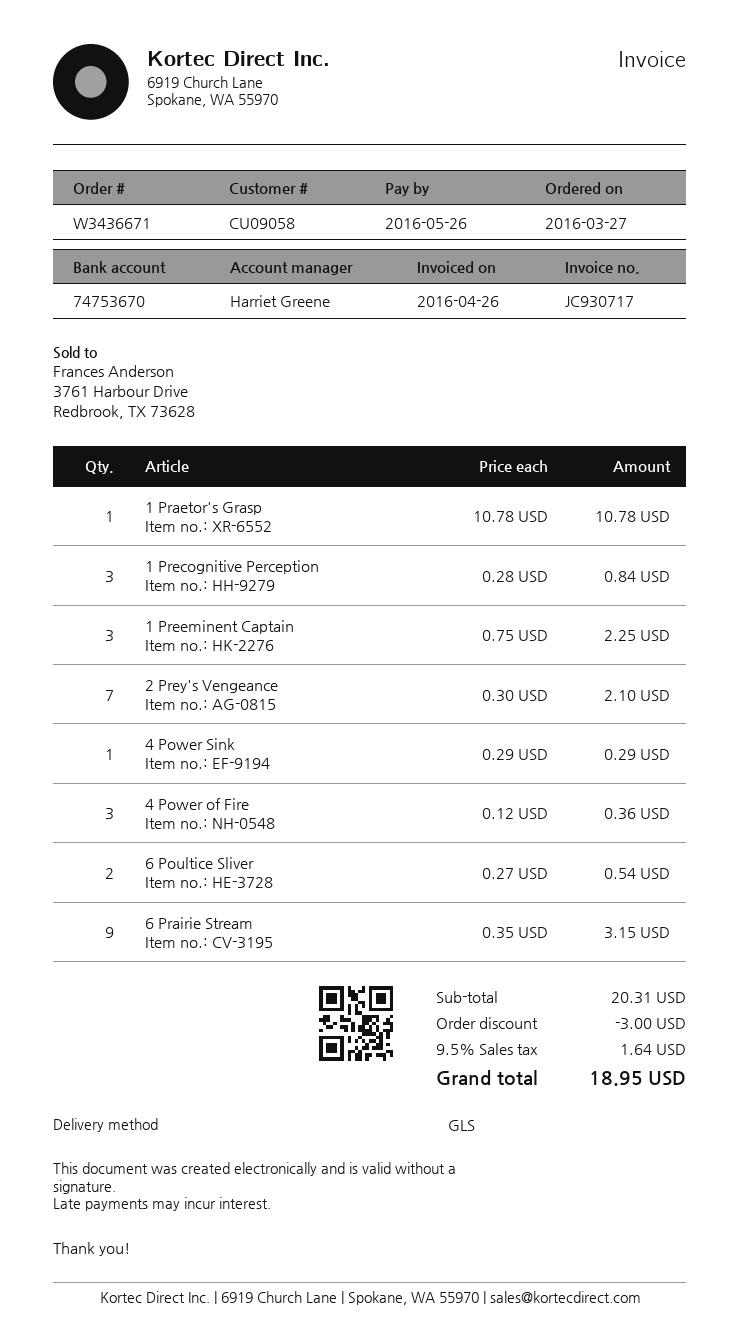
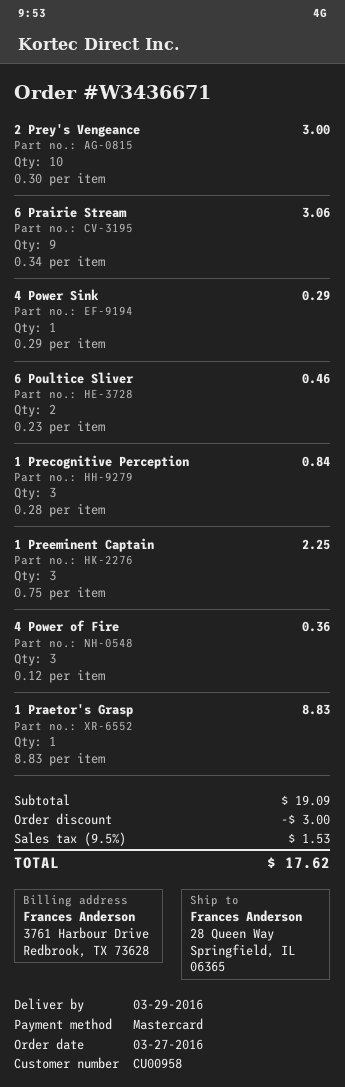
customer number: CU09058 -> CU00958
1 Praetor's Grasp: 1 x 10.78 = 10.78 -> 1 x 8.83 = 8.83
2 Prey's Vengeance: 7 x 0.30 = 2.10 -> 10 x 0.30 = 3.00
6 Poultice Sliver: 2 x 0.27 = 0.54 -> 2 x 0.23 = 0.46
6 Prairie Stream: 9 x 0.35 = 3.15 -> 9 x 0.34 = 3.06
subtotal: 20.31 -> 19.09
tax: 9.5% = 1.64 -> 9.5% = 1.53
total: 18.95 -> 17.62

